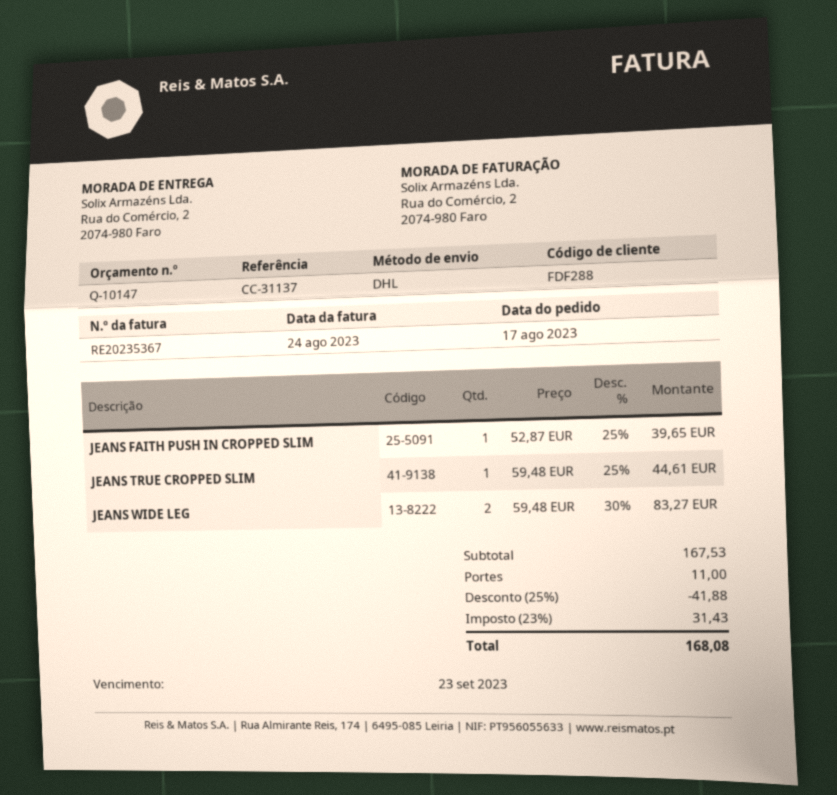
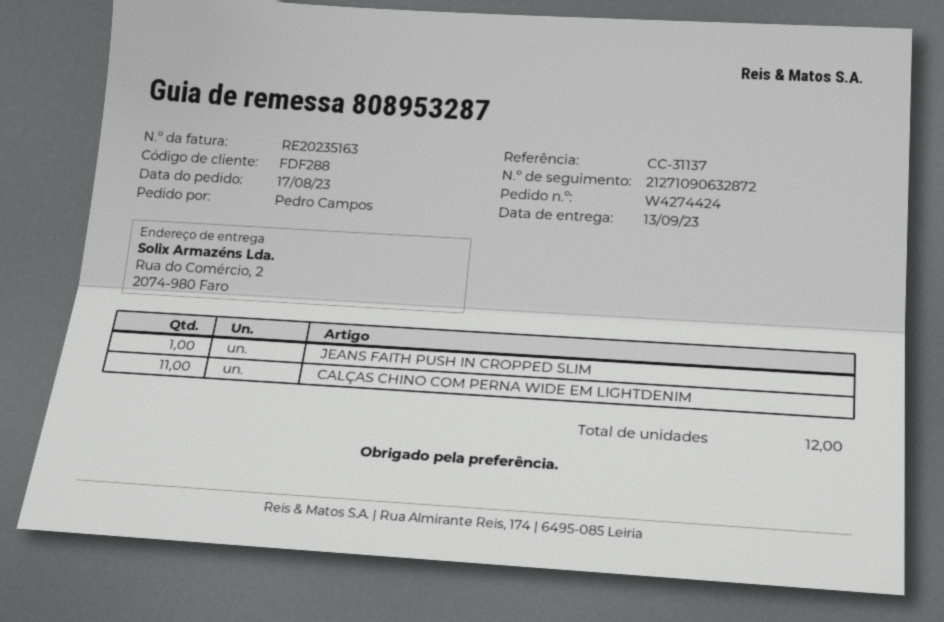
invoice number: RE20235367 -> RE20235163
JEANS TRUE CROPPED SLIM: 1 -> none
JEANS WIDE LEG: 2 -> none
CALÇAS CHINO COM PERNA WIDE EM LIGHTDENIM: none -> 11

